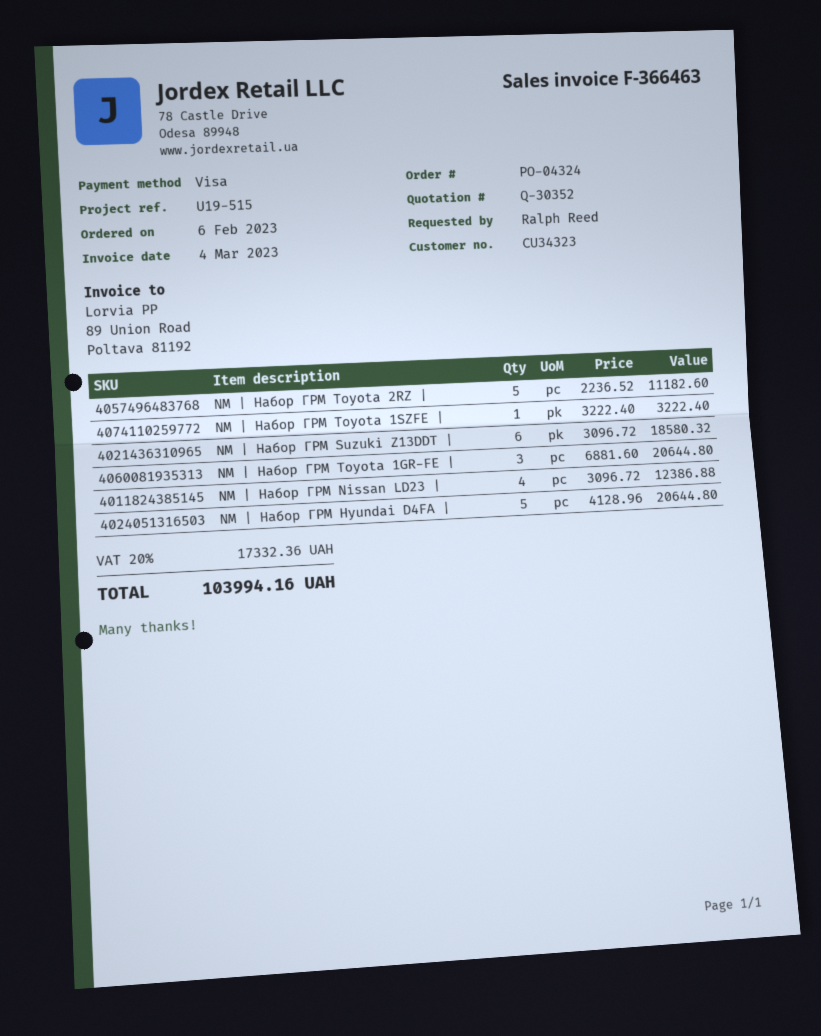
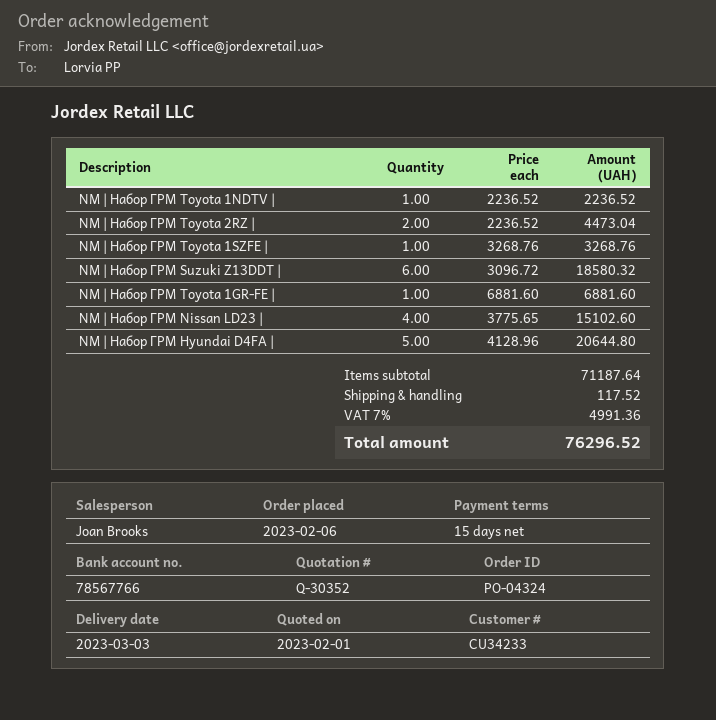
customer number: CU34323 -> CU34233
NM | Набор ГРМ Toyota 2RZ |: 5 x 2236.52 = 11182.60 -> 2 x 2236.52 = 4473.04
NM | Набор ГРМ Toyota 1SZFE |: 1 x 3222.40 = 3222.40 -> 1 x 3268.76 = 3268.76
NM | Набор ГРМ Toyota 1GR-FE |: 3 x 6881.60 = 20644.80 -> 1 x 6881.60 = 6881.60
NM | Набор ГРМ Nissan LD23 |: 4 x 3096.72 = 12386.88 -> 4 x 3775.65 = 15102.60
NM | Набор ГРМ Toyota 1NDTV |: none -> 1 x 2236.52 = 2236.52
shipping: none -> 117.52
tax: 20% = 17332.36 -> 7% = 4991.36
total: 103994.16 -> 76296.52

